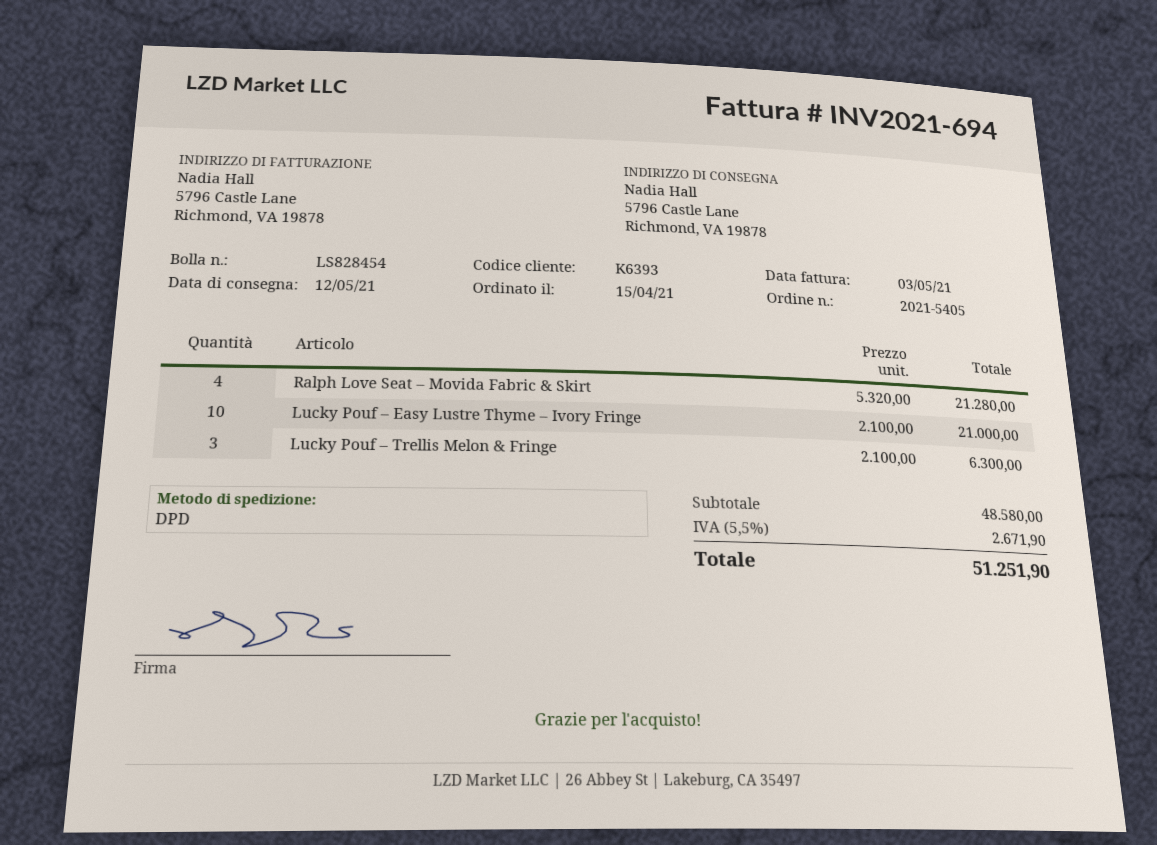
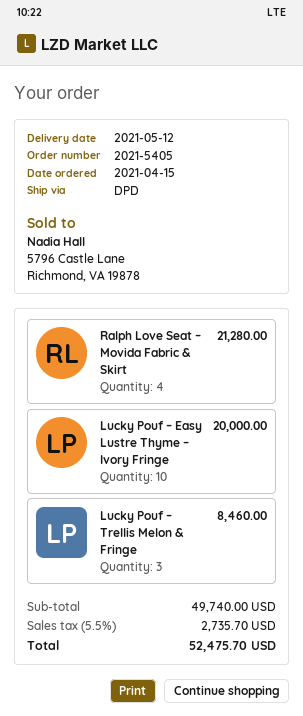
Lucky Pouf – Easy Lustre Thyme – Ivory Fringe: 10 for 21000.00 -> 10 for 20000.00
Lucky Pouf – Trellis Melon & Fringe: 3 for 6300.00 -> 3 for 8460.00
subtotal: 48580.00 -> 49740.00
tax: 5.5% = 2671.90 -> 5.5% = 2735.70
total: 51251.90 -> 52475.70

